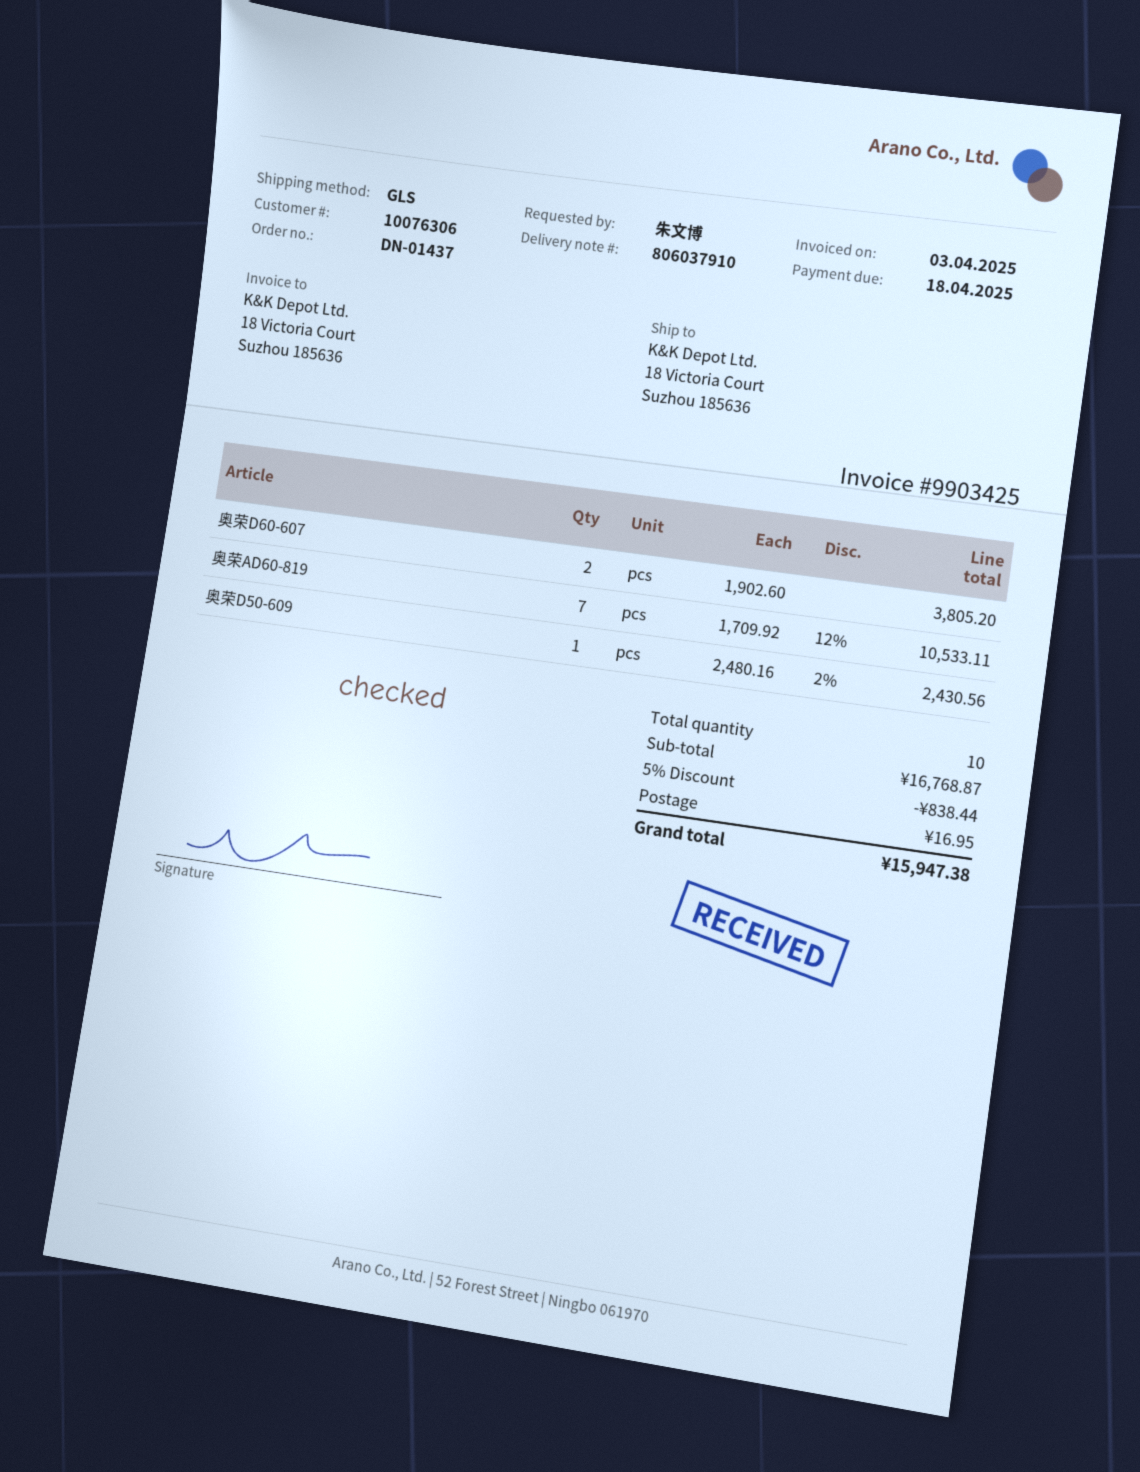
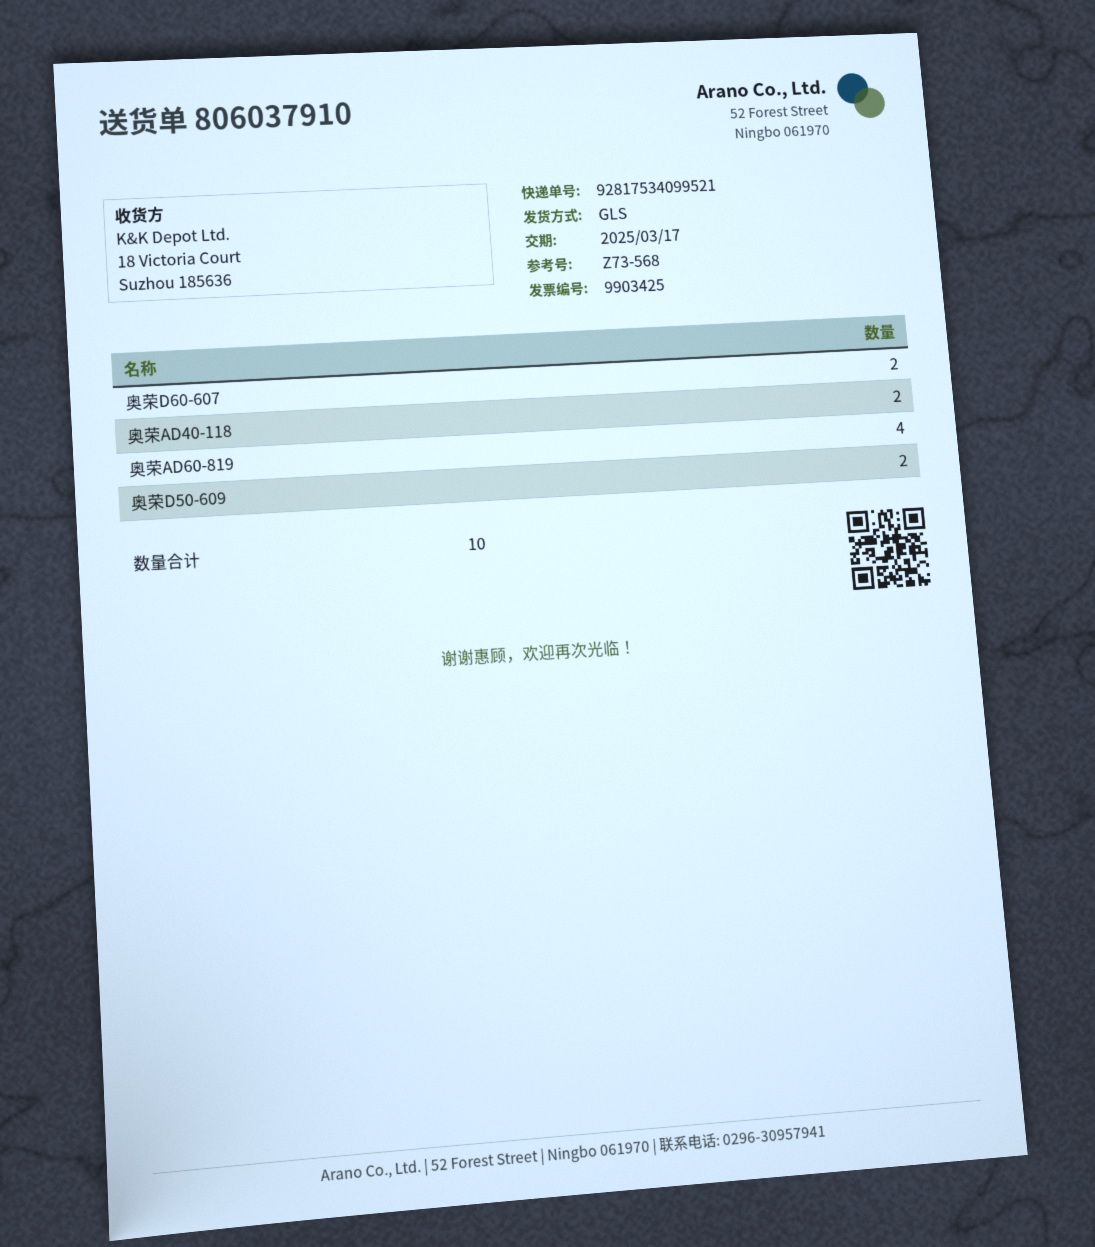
奥荣AD60-819: 7 -> 4
奥荣D50-609: 1 -> 2
奥荣AD40-118: none -> 2

